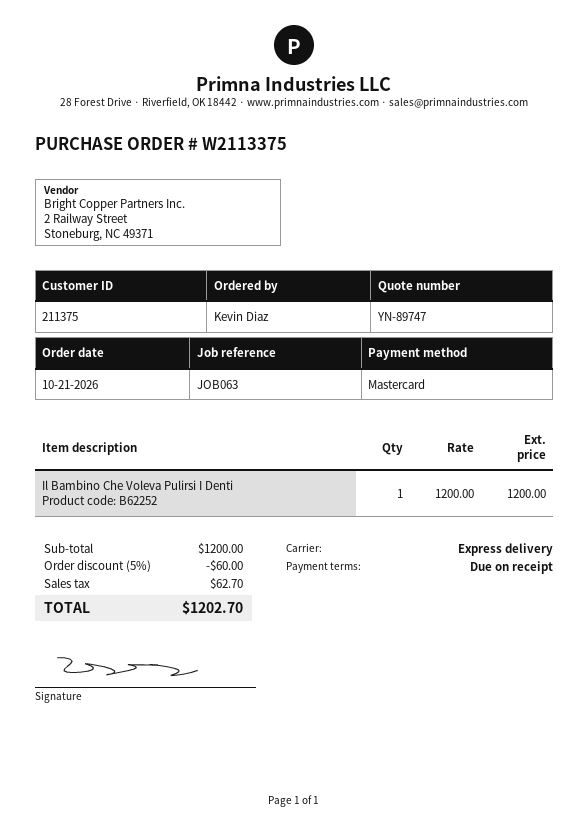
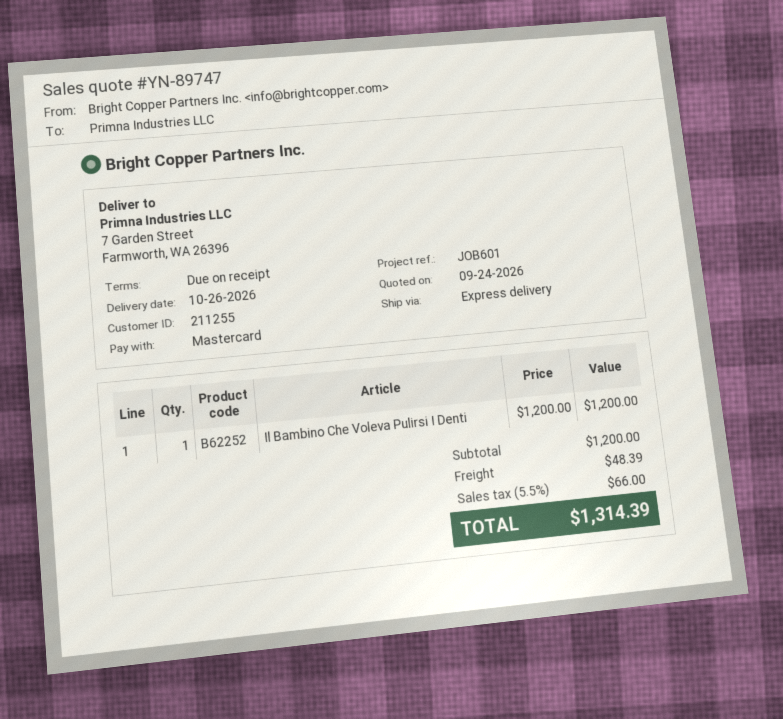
customer number: 211375 -> 211255
reference: JOB063 -> JOB601
discount: 5% = 60.00 -> none
shipping: none -> 48.39
tax: 62.70 -> 66.00
total: 1202.70 -> 1314.39

